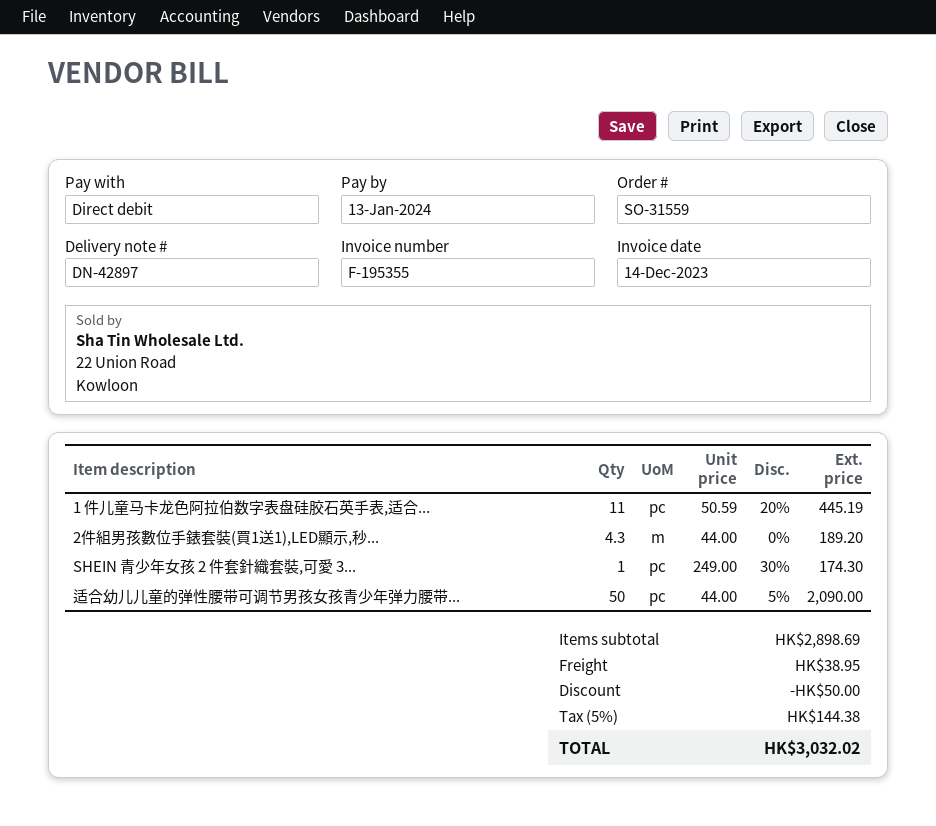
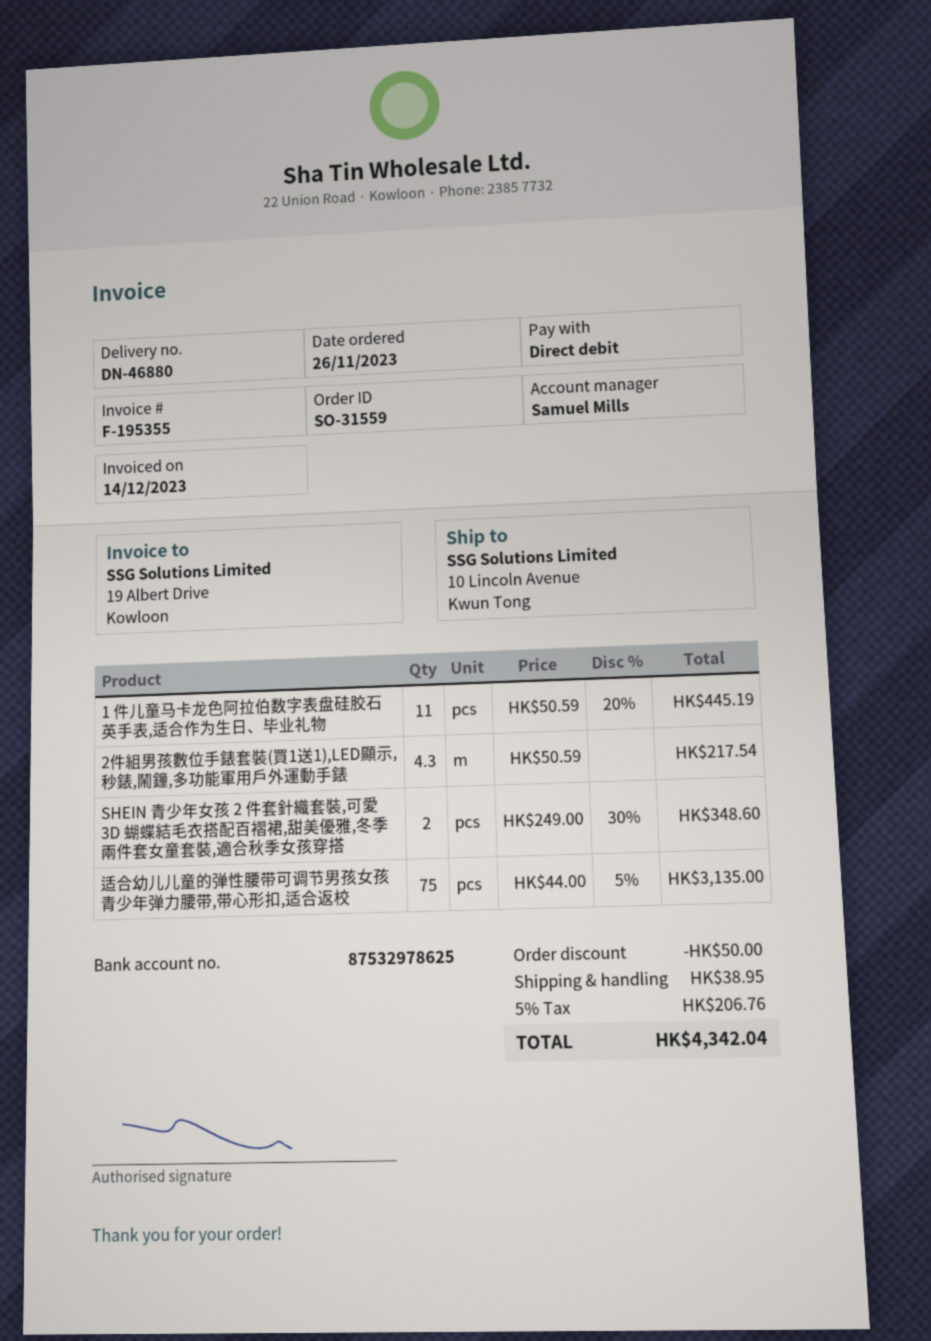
delivery note number: DN-42897 -> DN-46880
2件組男孩數位手錶套裝(買1送1),LED顯示,秒...: 4.3 x 44.00 = 189.20 -> 4.3 x 50.59 = 217.54
SHEIN 青少年女孩 2 件套針織套裝,可愛 3...: 1 x 249.00 - 30% = 174.30 -> 2 x 249.00 - 30% = 348.60
适合幼儿儿童的弹性腰带可调节男孩女孩青少年弹力腰带...: 50 x 44.00 - 5% = 2090.00 -> 75 x 44.00 - 5% = 3135.00
tax: 5% = 144.38 -> 5% = 206.76
total: 3032.02 -> 4342.04

